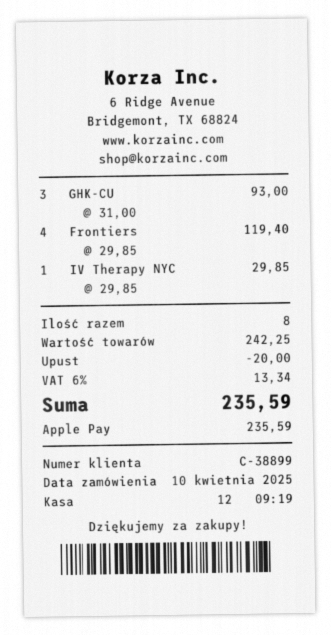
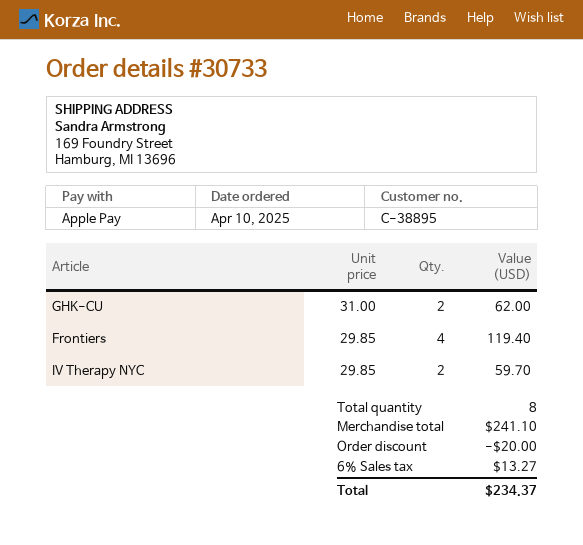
customer number: C-38899 -> C-38895
GHK-CU: 3 x 31.00 = 93.00 -> 2 x 31.00 = 62.00
IV Therapy NYC: 1 x 29.85 = 29.85 -> 2 x 29.85 = 59.70
subtotal: 242.25 -> 241.10
tax: 6% = 13.34 -> 6% = 13.27
total: 235.59 -> 234.37

